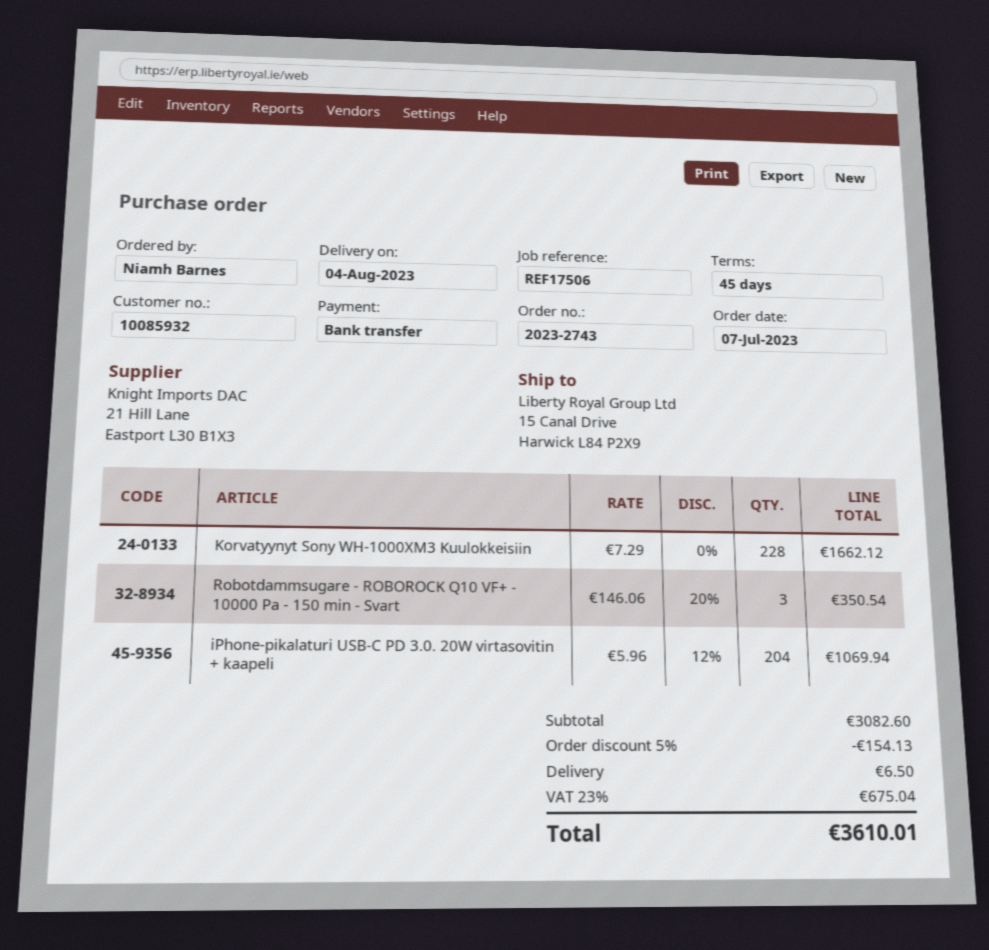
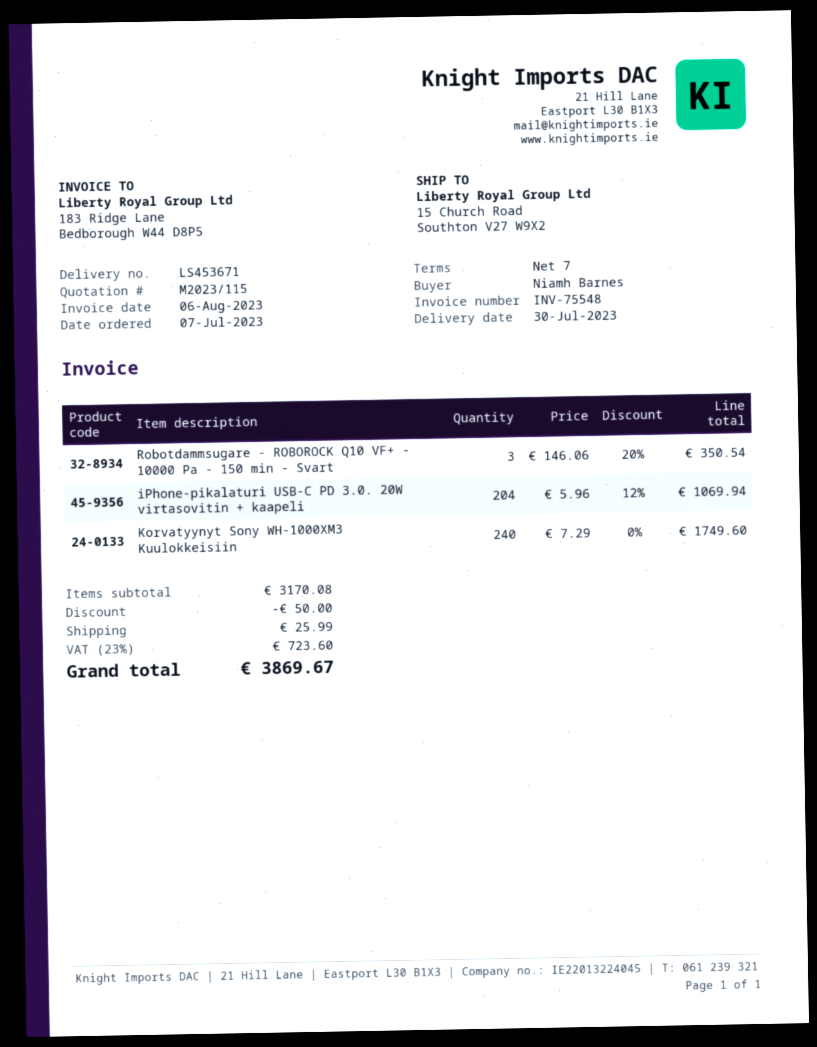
delivery date: 2023-08-04 -> 2023-07-30
payment terms: 45 days -> 7 days
ship to: 15 Canal Drive, Harwick L84 P2X9 -> 15 Church Road, Southton V27 W9X2
Korvatyynyt Sony WH-1000XM3 Kuulokkeisiin: 228 x 7.29 = 1662.12 -> 240 x 7.29 = 1749.60
subtotal: 3082.60 -> 3170.08
discount: 154.13 -> 50.00
shipping: 6.50 -> 25.99
tax: 23% = 675.04 -> 23% = 723.60
total: 3610.01 -> 3869.67

